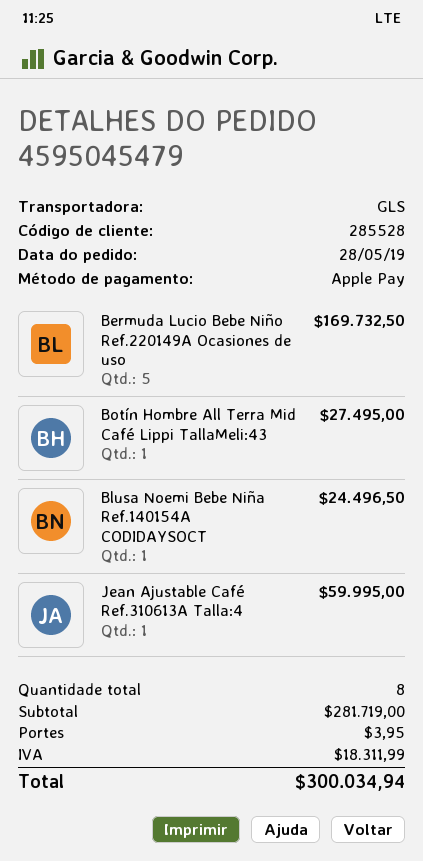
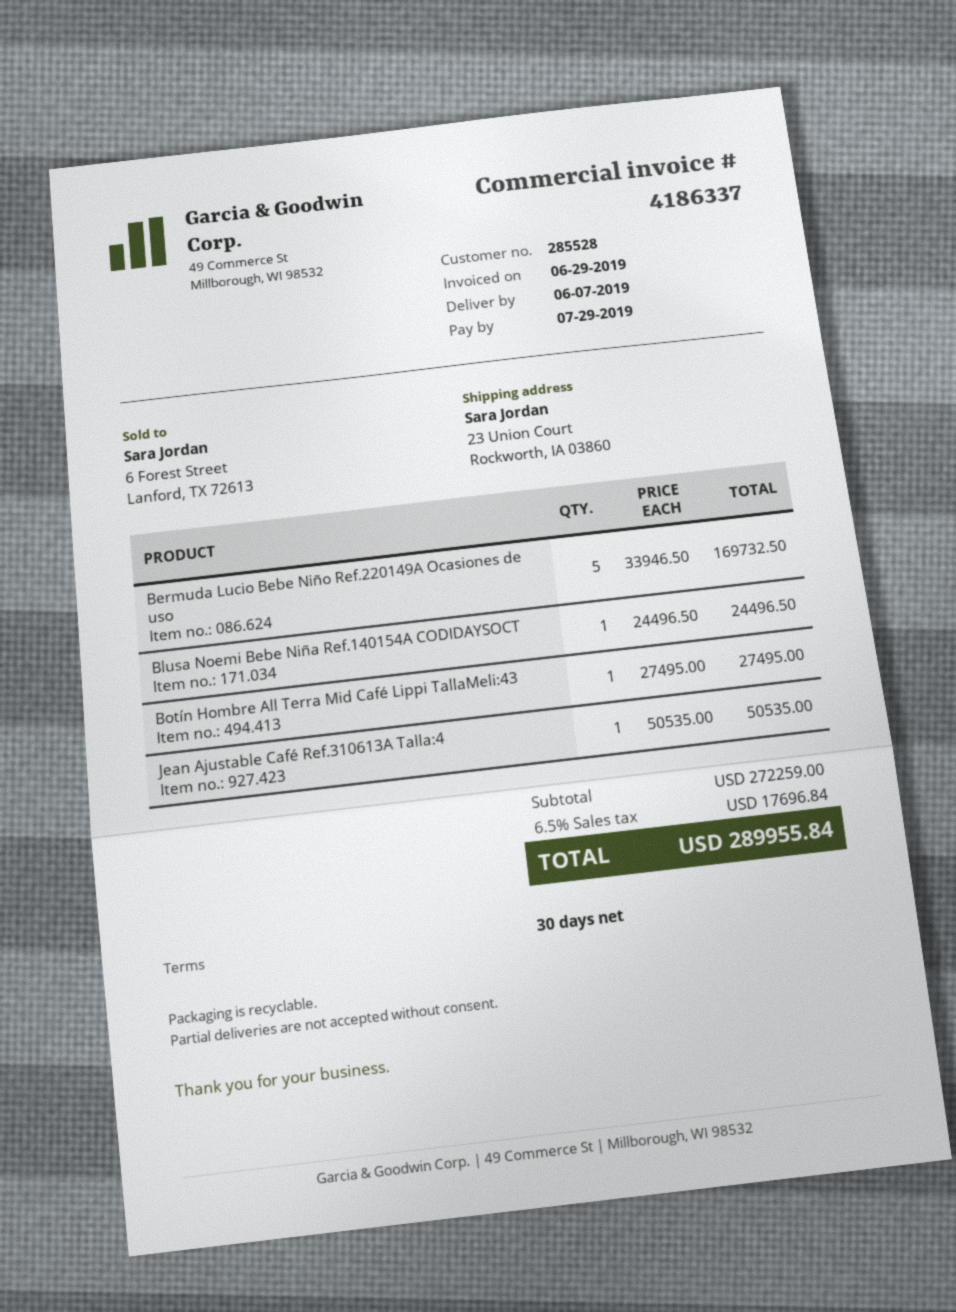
Jean Ajustable Café Ref.310613A Talla:4: 1 for 59995.00 -> 1 for 50535.00
subtotal: 281719.00 -> 272259.00
shipping: 3.95 -> none
tax: 18311.99 -> 17696.84
total: 300034.94 -> 289955.84

